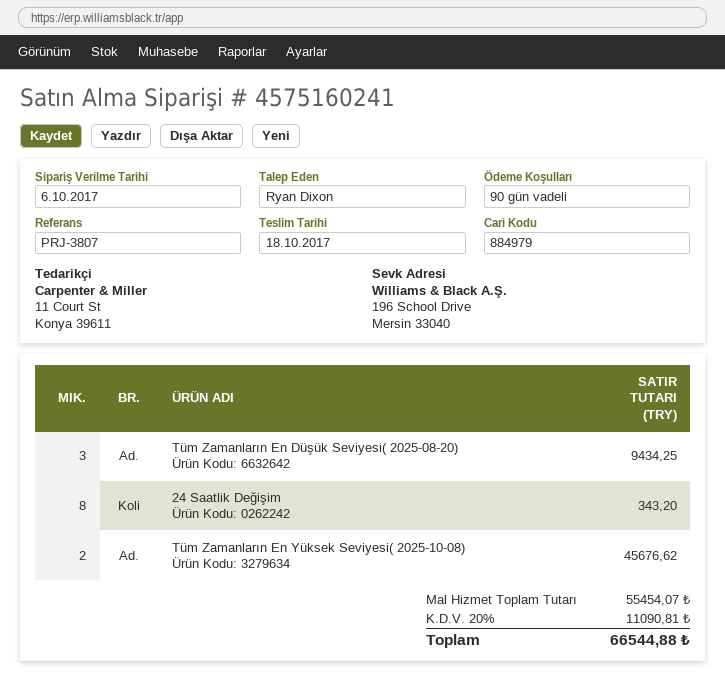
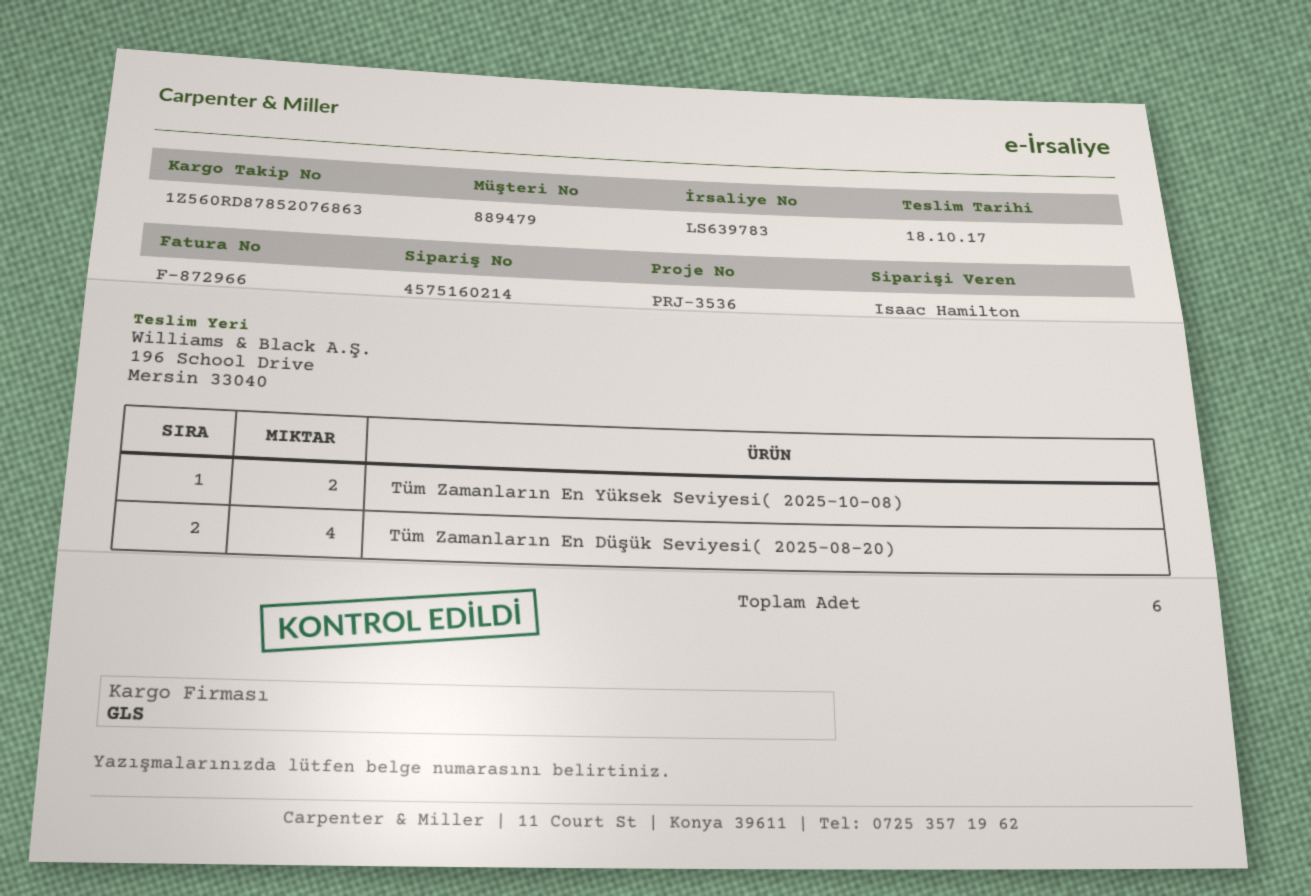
order number: 4575160241 -> 4575160214
customer number: 884979 -> 889479
reference: PRJ-3807 -> PRJ-3536
ordered by: Ryan Dixon -> Isaac Hamilton
Tüm Zamanların En Düşük Seviyesi( 2025-08-20): 3 -> 4
24 Saatlik Değişim: 8 -> none

